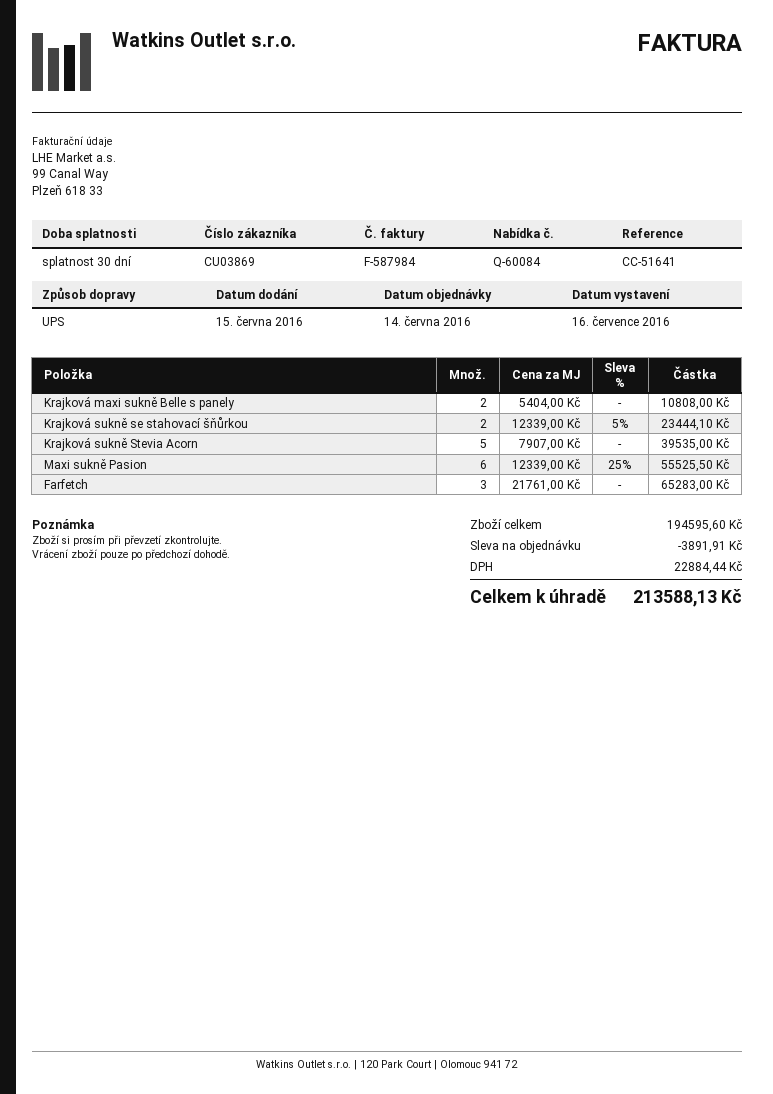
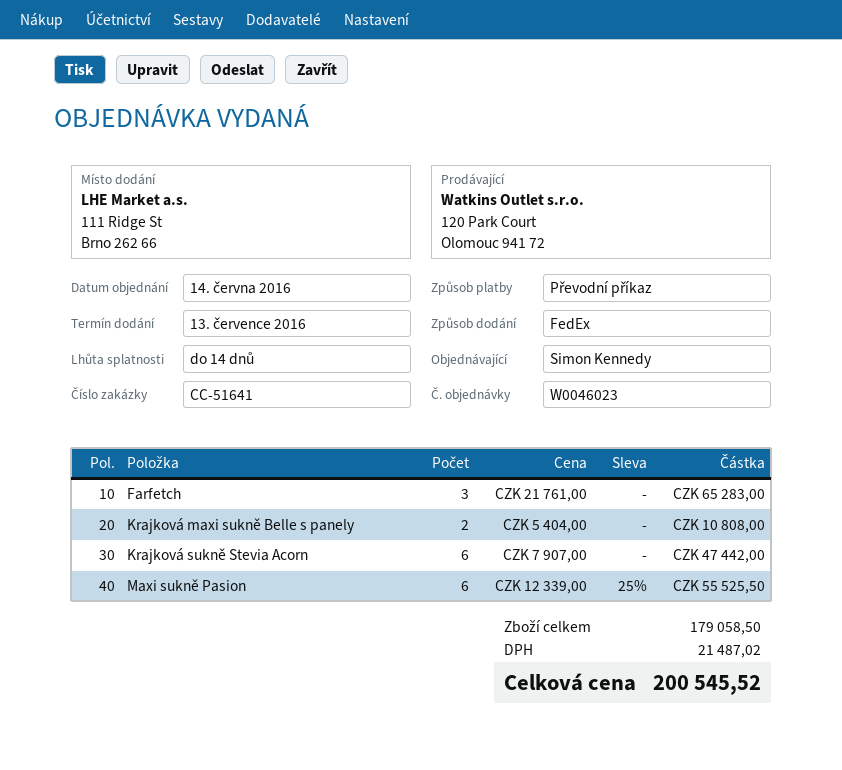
delivery date: 2016-06-15 -> 2016-07-13
payment terms: 30 days -> 14 days
shipping method: UPS -> FedEx
Krajková sukně se stahovací šňůrkou: 2 x 12339.00 - 5% = 23444.10 -> none
Krajková sukně Stevia Acorn: 5 x 7907.00 = 39535.00 -> 6 x 7907.00 = 47442.00
subtotal: 194595.60 -> 179058.50
discount: 3891.91 -> none
tax: 22884.44 -> 21487.02
total: 213588.13 -> 200545.52

